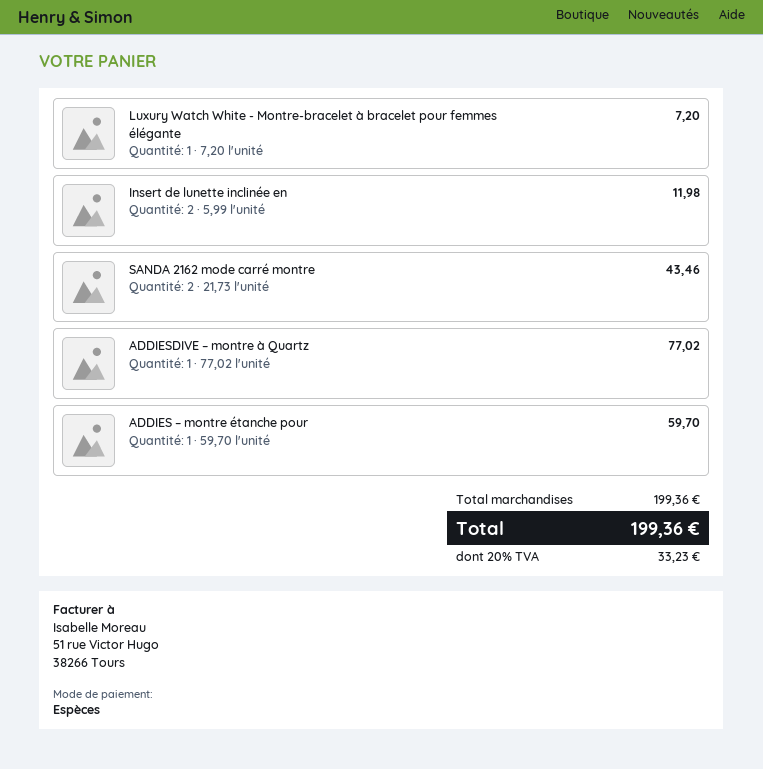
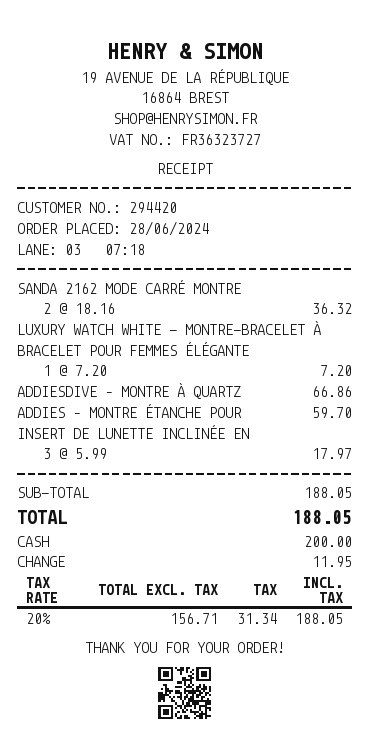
Insert de lunette inclinée en: 2 x 5.99 = 11.98 -> 3 x 5.99 = 17.97
SANDA 2162 mode carré montre: 2 x 21.73 = 43.46 -> 2 x 18.16 = 36.32
ADDIESDIVE – montre à Quartz: 1 x 77.02 = 77.02 -> 1 x 66.86 = 66.86
subtotal: 199.36 -> 188.05
tax: 20% = 33.23 -> 20% = 31.34
total: 199.36 -> 188.05

